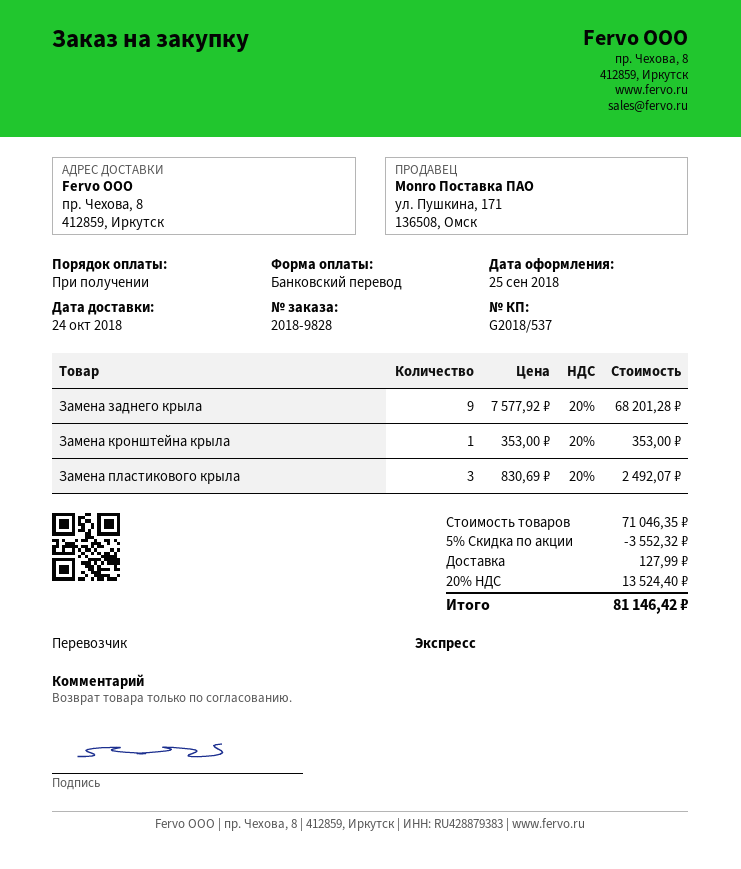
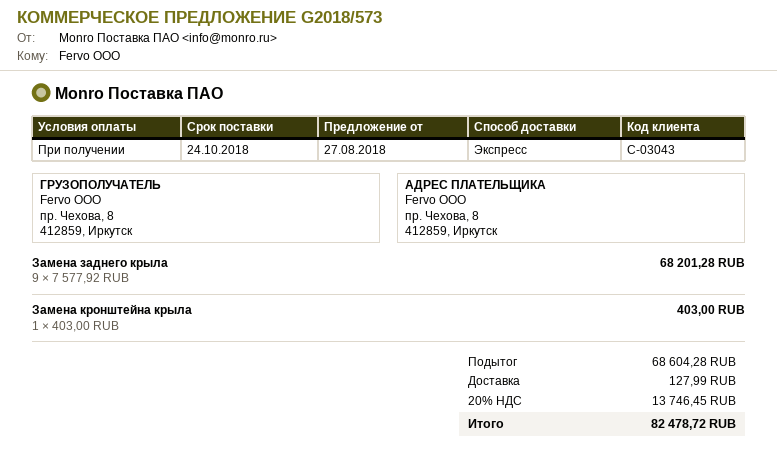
quote number: G2018/537 -> G2018/573
Замена кронштейна крыла: 1 x 353.00 = 353.00 -> 1 x 403.00 = 403.00
Замена пластикового крыла: 3 x 830.69 = 2492.07 -> none
subtotal: 71046.35 -> 68604.28
discount: 5% = 3552.32 -> none
tax: 20% = 13524.40 -> 20% = 13746.45
total: 81146.42 -> 82478.72

